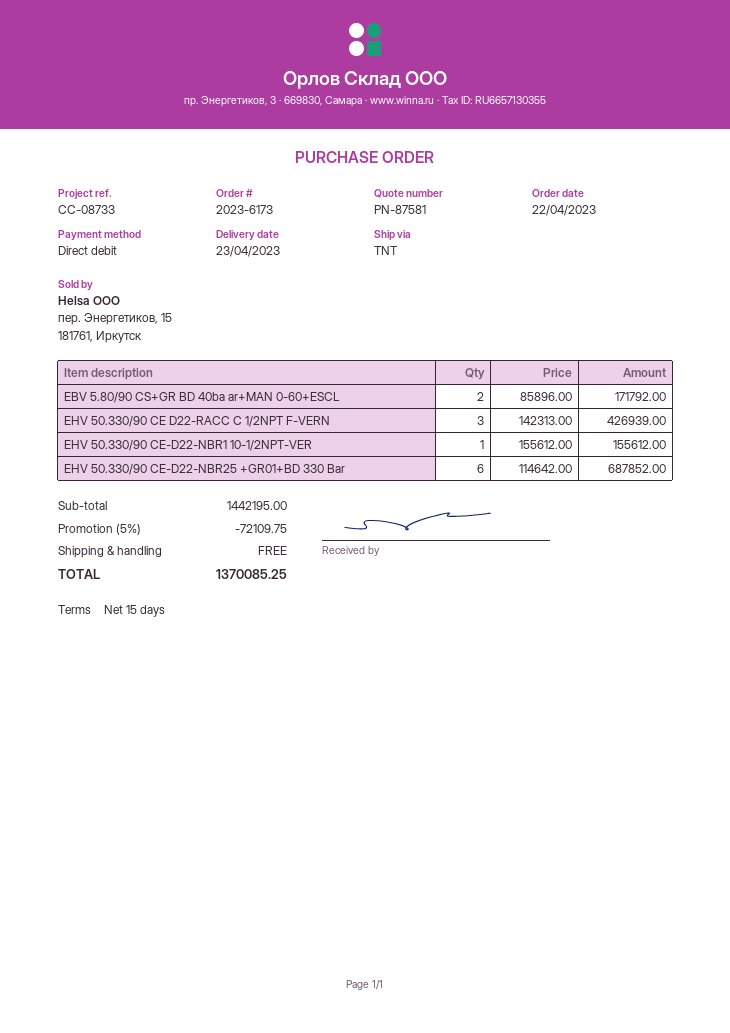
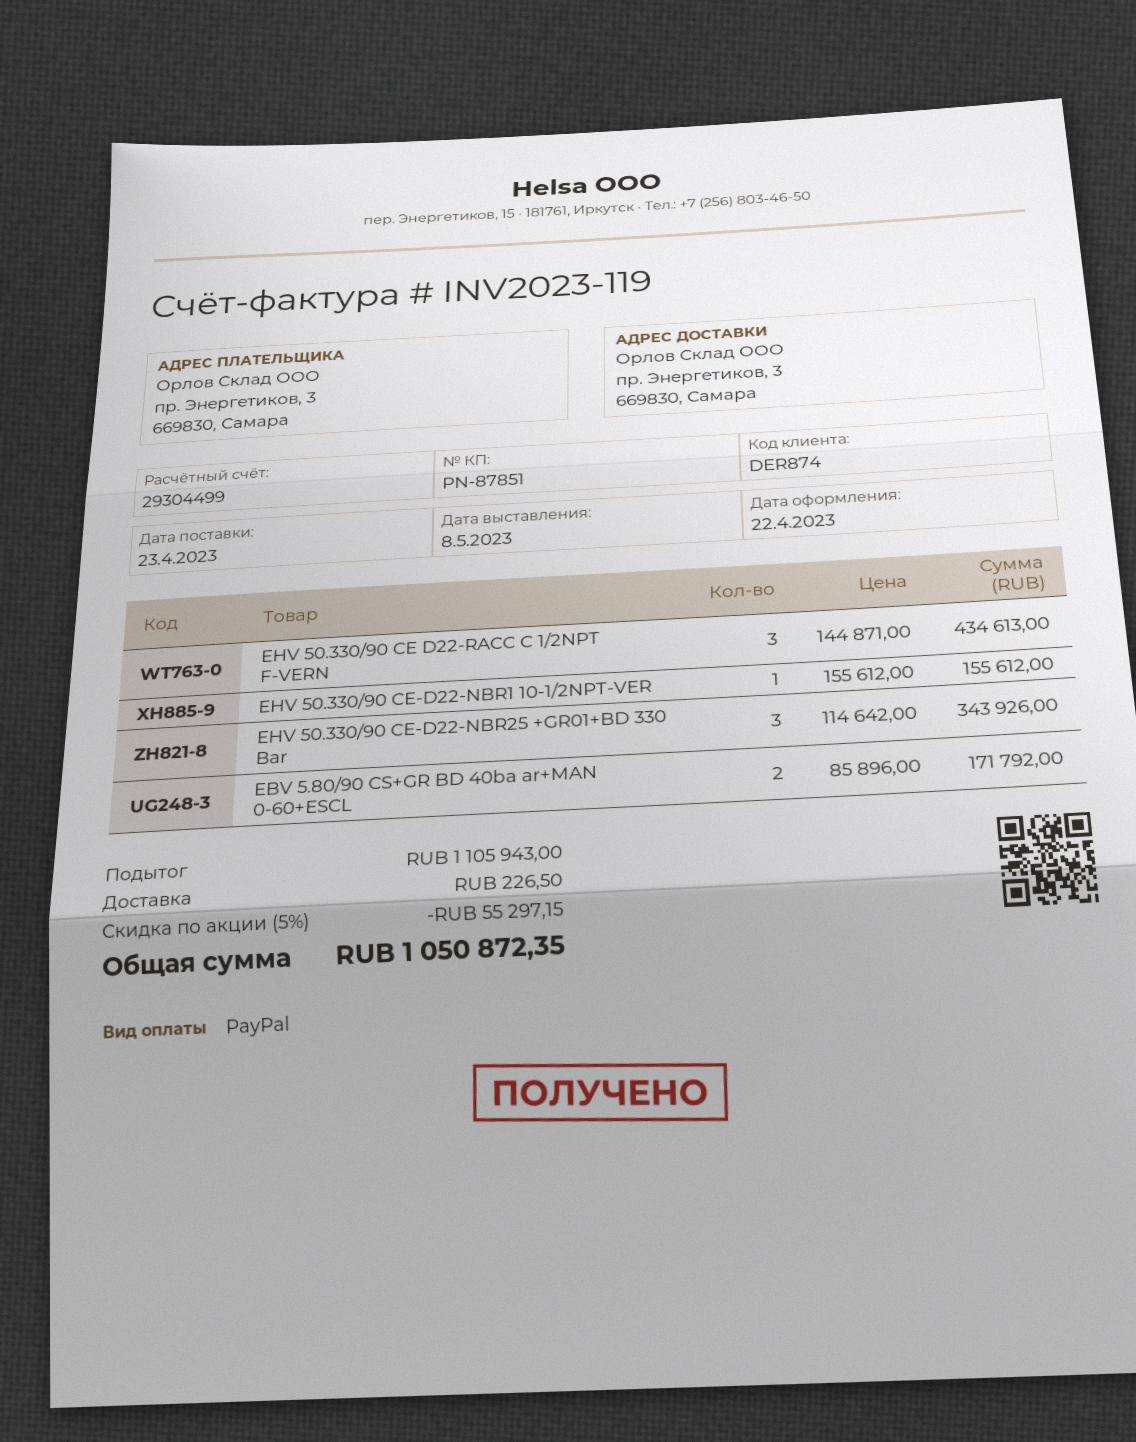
quote number: PN-87581 -> PN-87851
payment method: direct debit -> PayPal
EHV 50.330/90 CE D22-RACC C 1/2NPT F-VERN: 3 x 142313.00 = 426939.00 -> 3 x 144871.00 = 434613.00
EHV 50.330/90 CE-D22-NBR25 +GR01+BD 330 Bar: 6 x 114642.00 = 687852.00 -> 3 x 114642.00 = 343926.00
subtotal: 1442195.00 -> 1105943.00
discount: 5% = 72109.75 -> 5% = 55297.15
shipping: 0.00 -> 226.50
total: 1370085.25 -> 1050872.35

